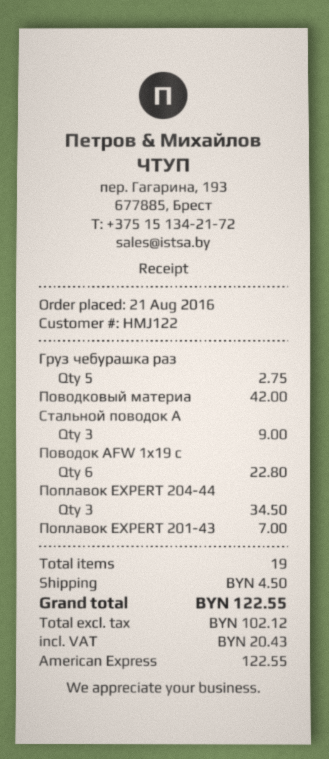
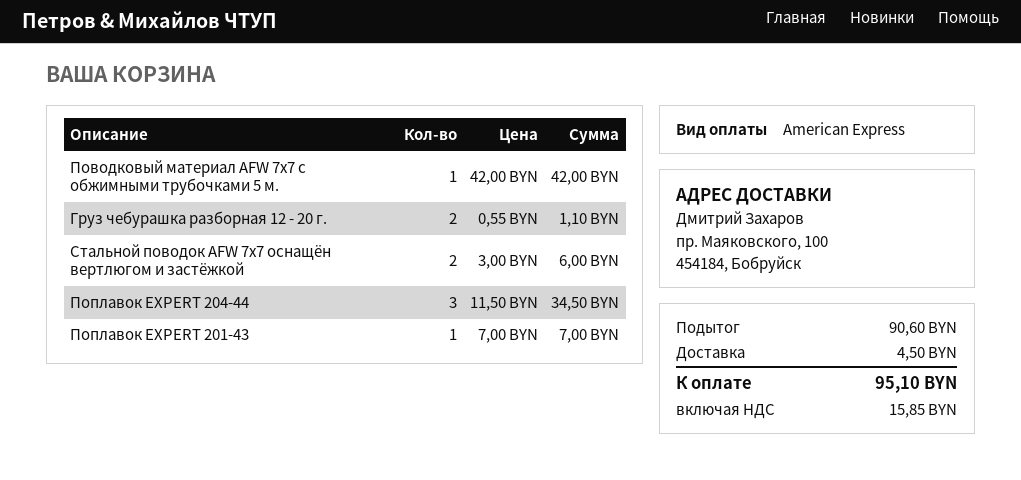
Груз чебурашка раз: 5 for 2.75 -> 2 for 1.10
Стальной поводок A: 3 for 9.00 -> 2 for 6.00
Поводок AFW 1x19 с: 6 for 22.80 -> none
tax: 20.43 -> 15.85
total: 122.55 -> 95.10

